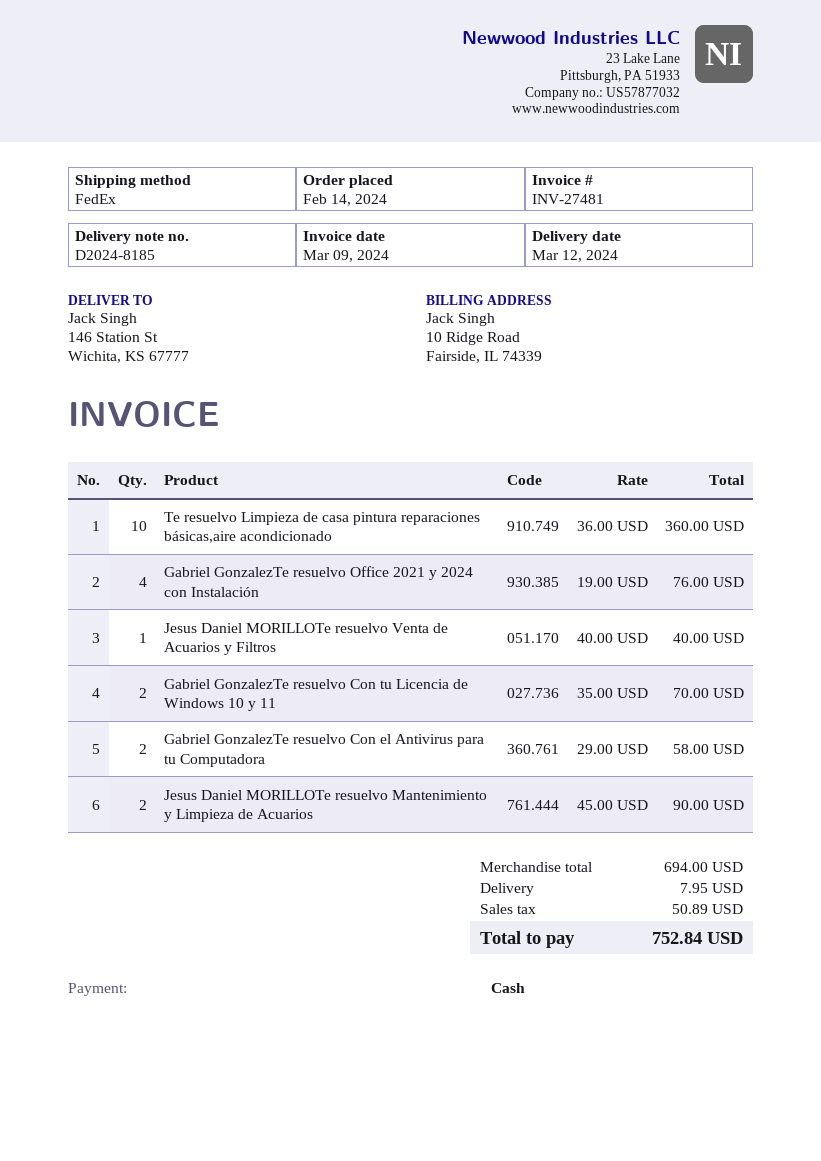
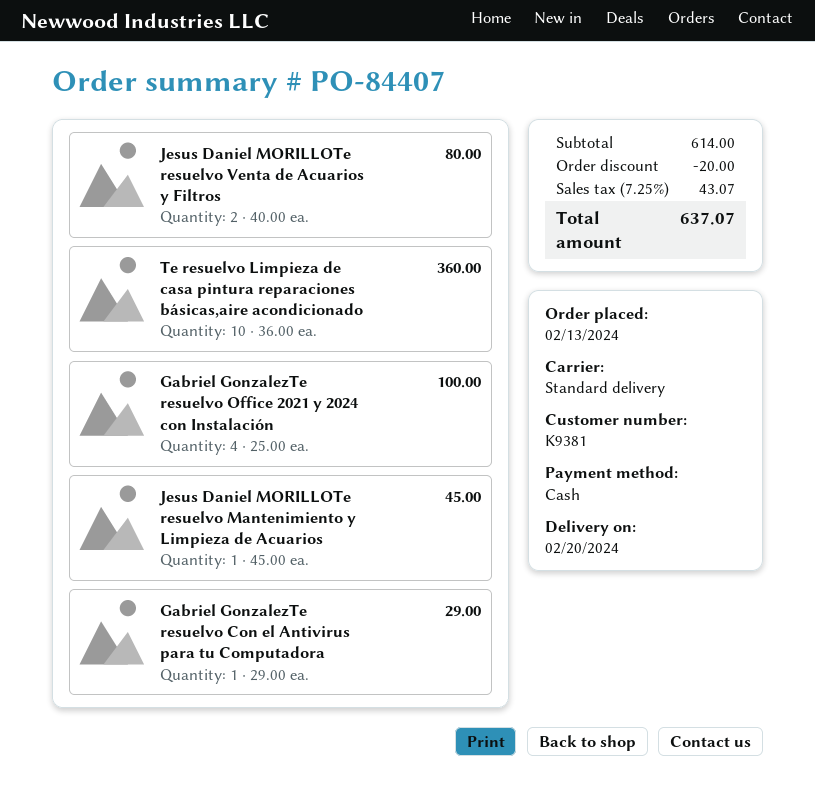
order date: 2024-02-14 -> 2024-02-13
delivery date: 2024-03-12 -> 2024-02-20
shipping method: FedEx -> standard
Gabriel GonzalezTe resuelvo Office 2021 y 2024 con Instalación: 4 x 19.00 = 76.00 -> 4 x 25.00 = 100.00
Jesus Daniel MORILLOTe resuelvo Venta de Acuarios y Filtros: 1 x 40.00 = 40.00 -> 2 x 40.00 = 80.00
Gabriel GonzalezTe resuelvo Con tu Licencia de Windows 10 y 11: 2 x 35.00 = 70.00 -> none
Gabriel GonzalezTe resuelvo Con el Antivirus para tu Computadora: 2 x 29.00 = 58.00 -> 1 x 29.00 = 29.00
Jesus Daniel MORILLOTe resuelvo Mantenimiento y Limpieza de Acuarios: 2 x 45.00 = 90.00 -> 1 x 45.00 = 45.00
subtotal: 694.00 -> 614.00
discount: none -> 20.00
shipping: 7.95 -> none
tax: 50.89 -> 43.07
total: 752.84 -> 637.07

